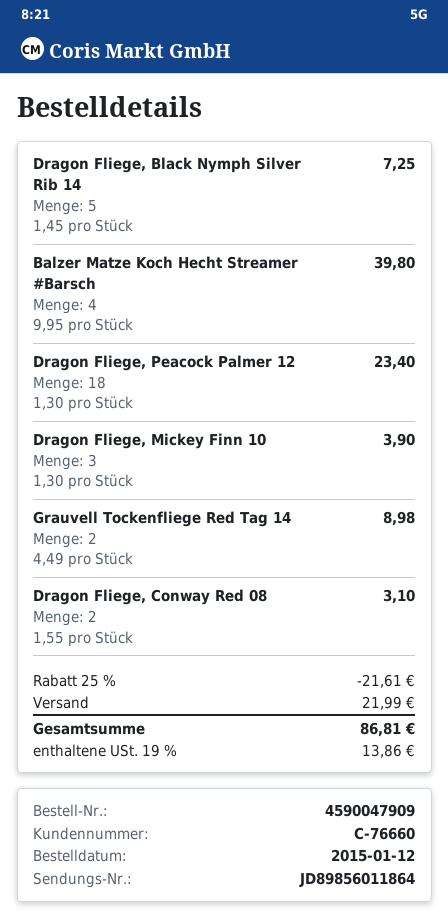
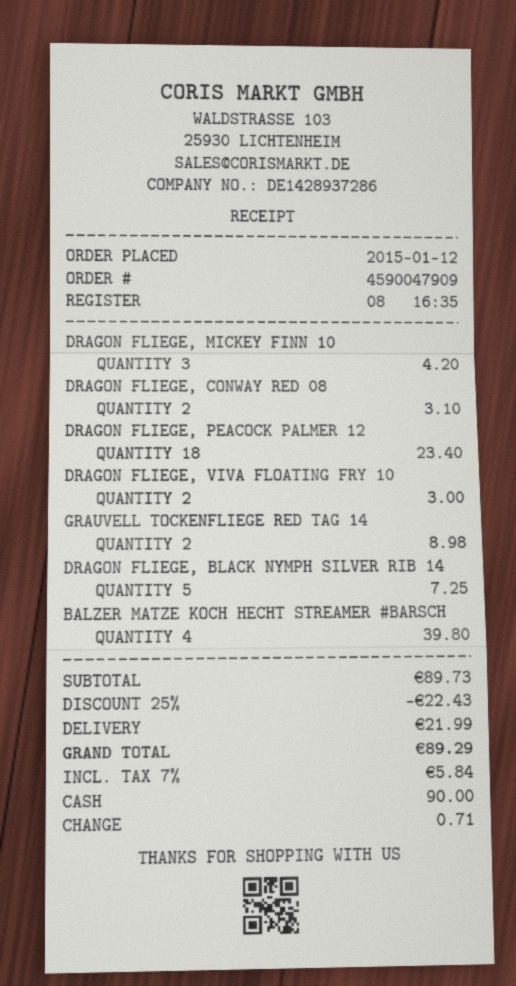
Dragon Fliege, Mickey Finn 10: 3 for 3.90 -> 3 for 4.20
DRAGON FLIEGE, VIVA FLOATING FRY 10: none -> 2 for 3.00
discount: 25% = 21.61 -> 25% = 22.43
tax: 19% = 13.86 -> 7% = 5.84
total: 86.81 -> 89.29

